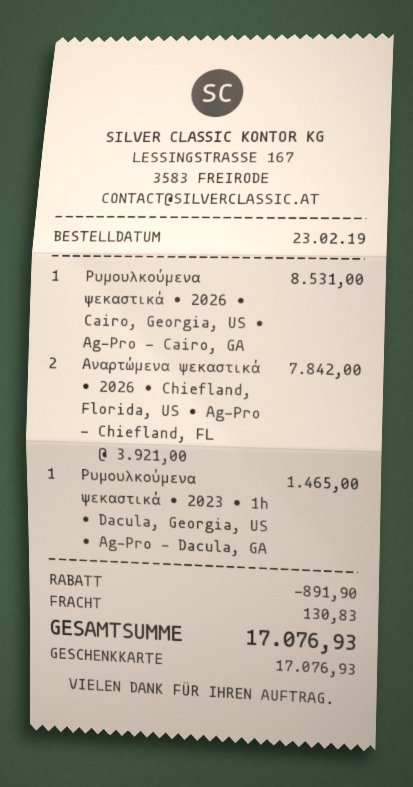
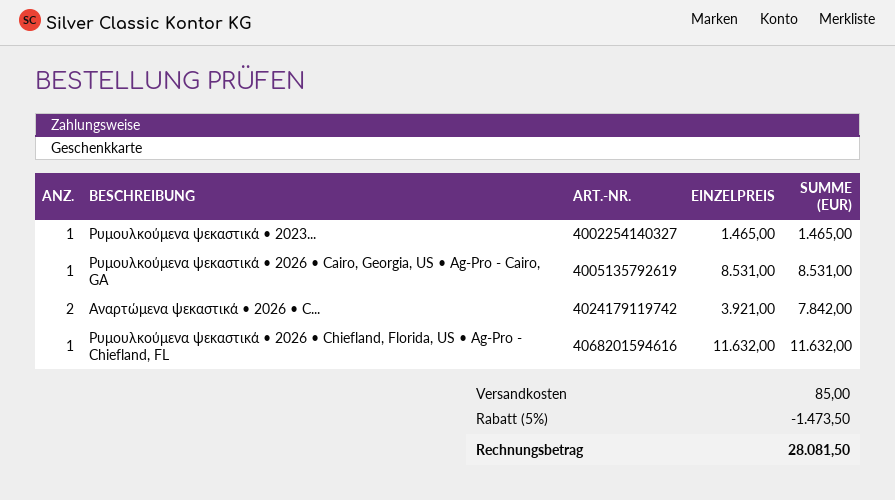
Ρυμουλκούμενα ψεκαστικά • 2026 • Chiefland, Florida, US • Ag-Pro - Chiefland, FL: none -> 1 x 11632.00 = 11632.00
discount: 891.90 -> 1473.50
shipping: 130.83 -> 85.00
total: 17076.93 -> 28081.50

